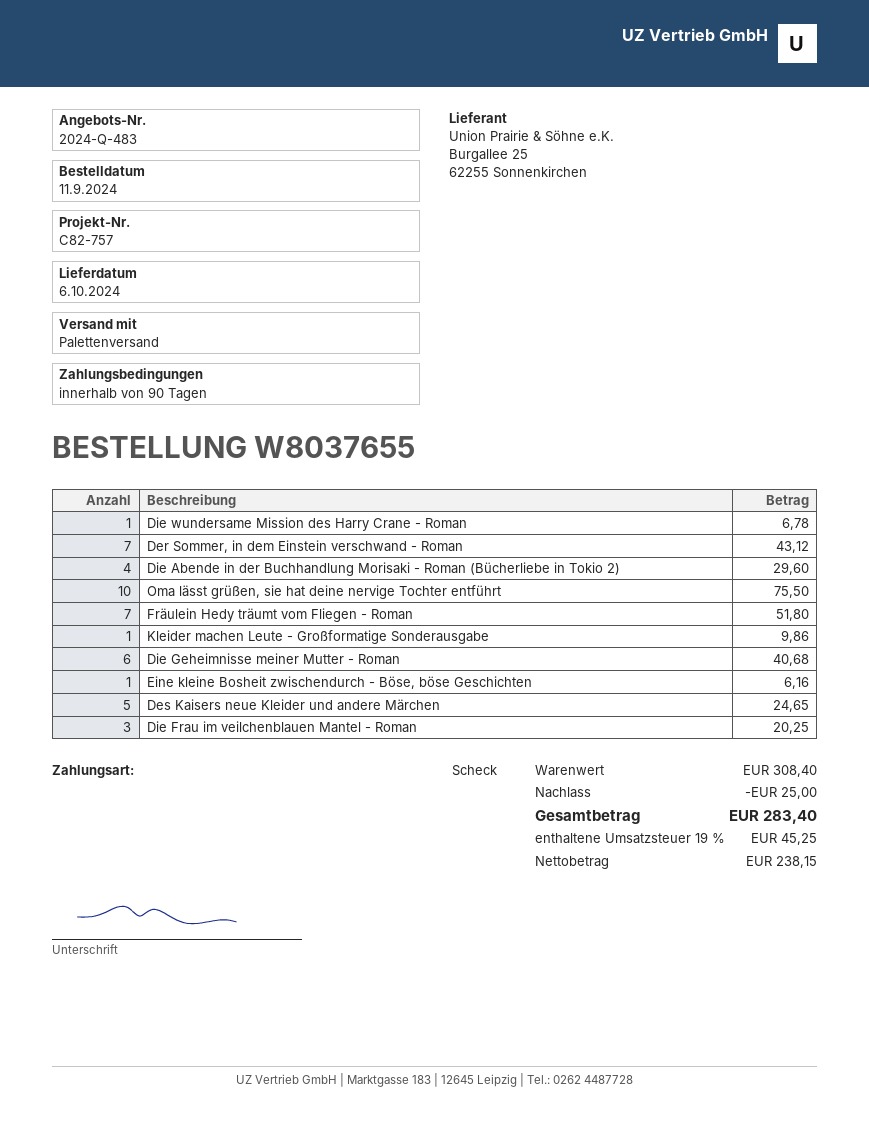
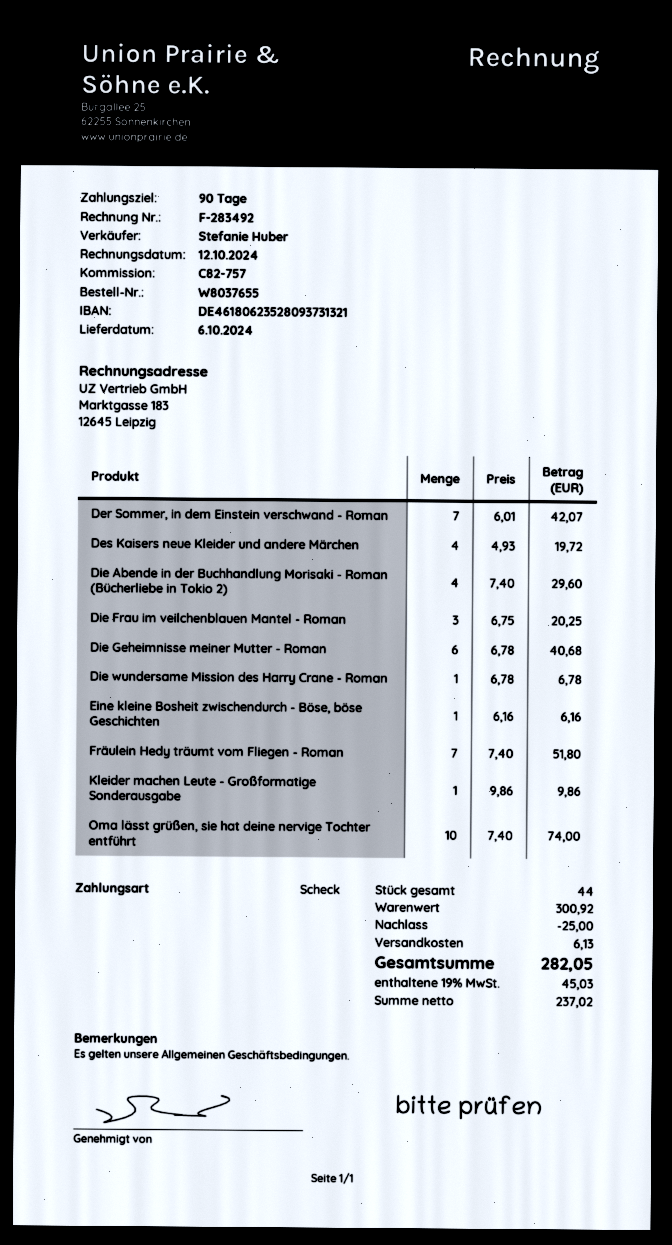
Der Sommer, in dem Einstein verschwand - Roman: 7 for 43.12 -> 7 for 42.07
Oma lässt grüßen, sie hat deine nervige Tochter entführt: 10 for 75.50 -> 10 for 74.00
Des Kaisers neue Kleider und andere Märchen: 5 for 24.65 -> 4 for 19.72
subtotal: 308.40 -> 300.92
shipping: none -> 6.13
net: 238.15 -> 237.02
tax: 19% = 45.25 -> 19% = 45.03
total: 283.40 -> 282.05

